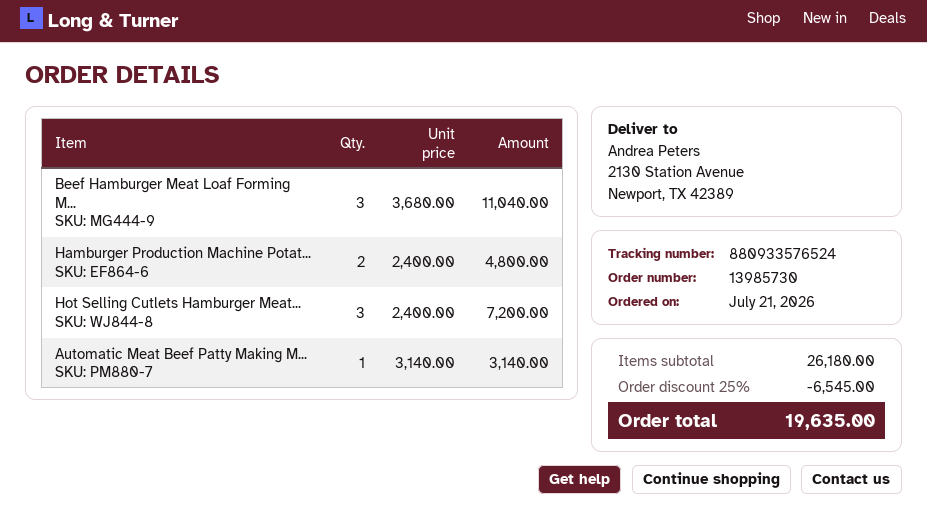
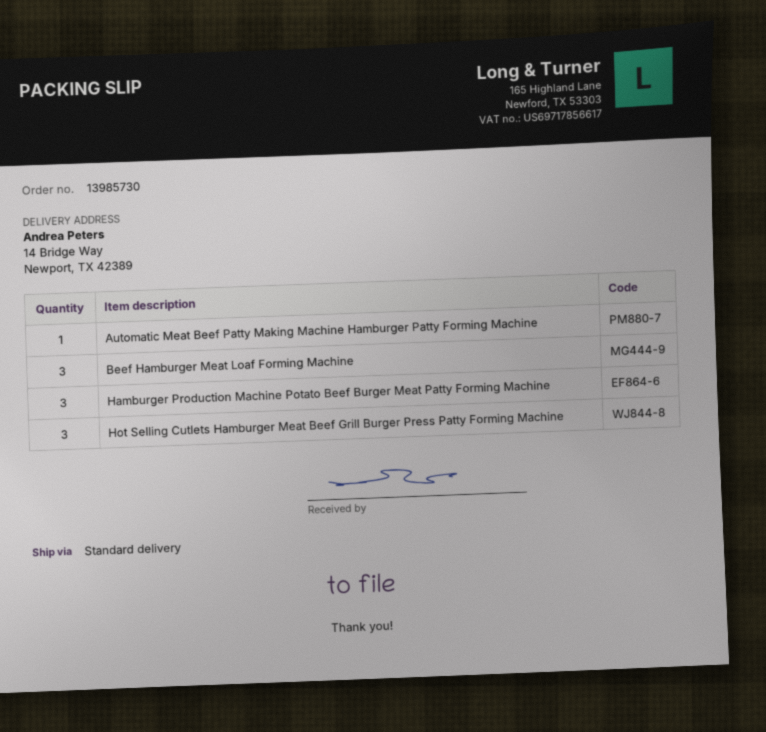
ship to: 2130 Station Avenue, Newport, TX 42389 -> 14 Bridge Way, Newport, TX 42389
Hamburger Production Machine Potat...: 2 -> 3

